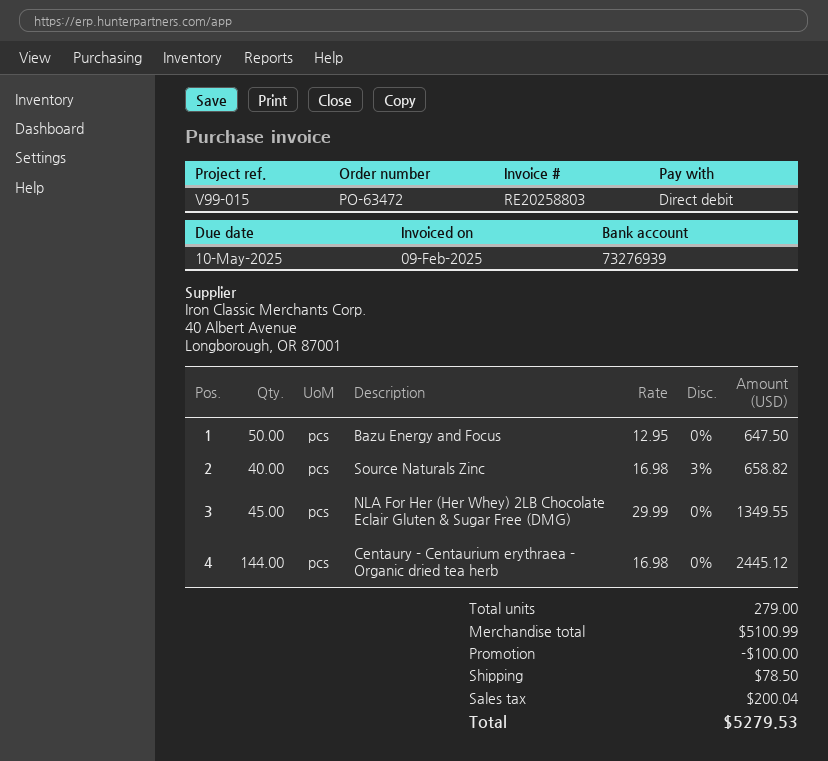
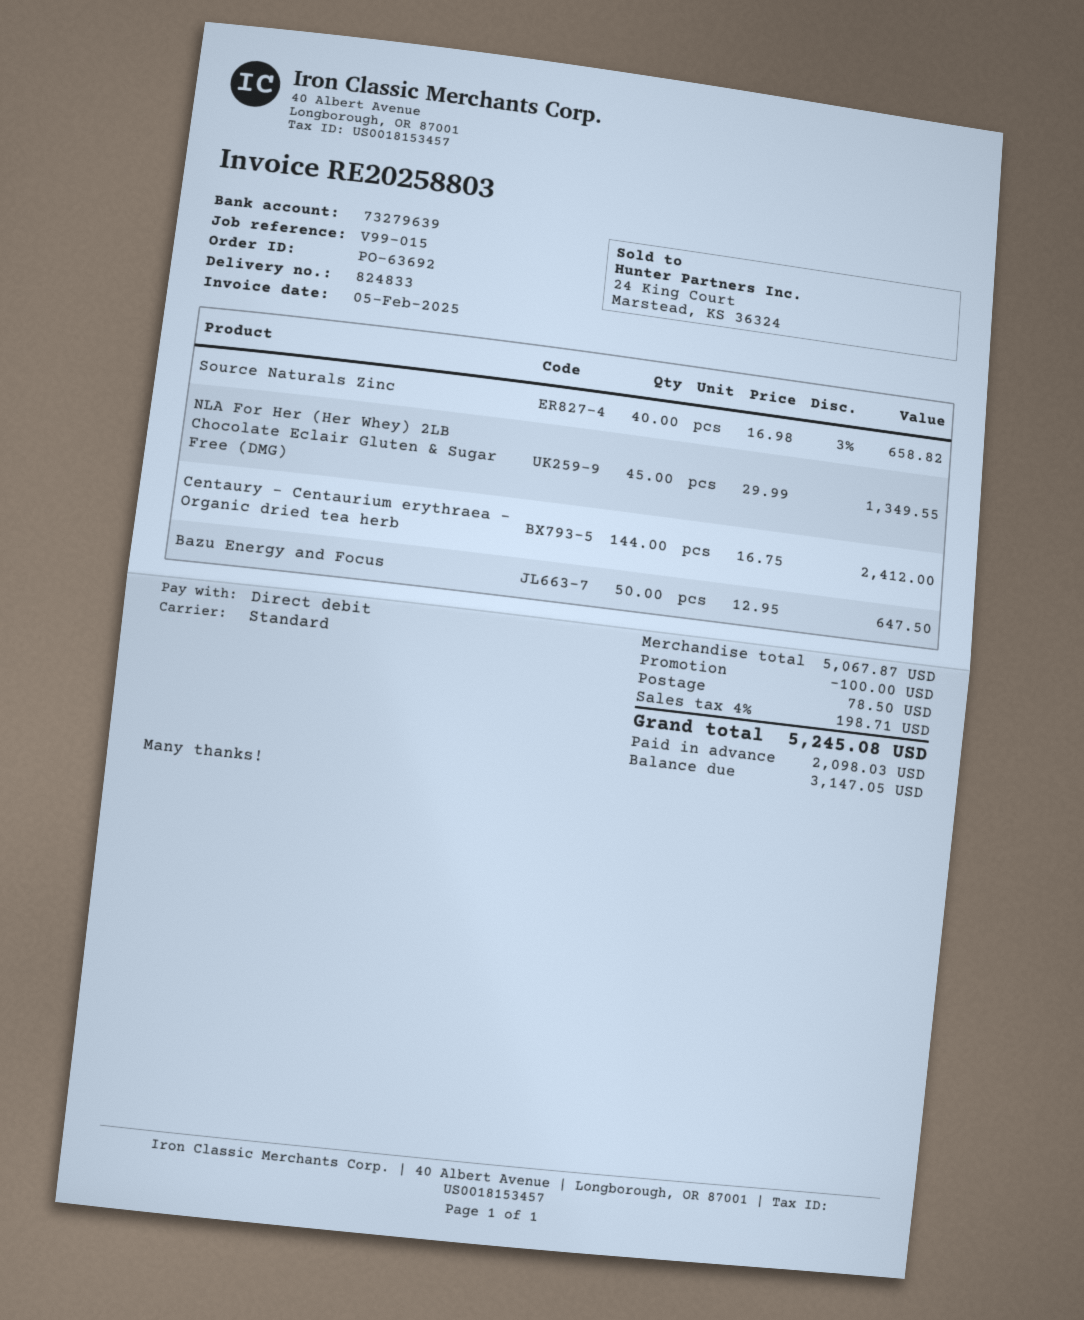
order number: PO-63472 -> PO-63692
invoice date: 2025-02-09 -> 2025-02-05
bank account: 73276939 -> 73279639
Centaury - Centaurium erythraea - Organic dried tea herb: 144 x 16.98 = 2445.12 -> 144 x 16.75 = 2412.00
subtotal: 5100.99 -> 5067.87
tax: 200.04 -> 198.71
total: 5279.53 -> 5245.08

